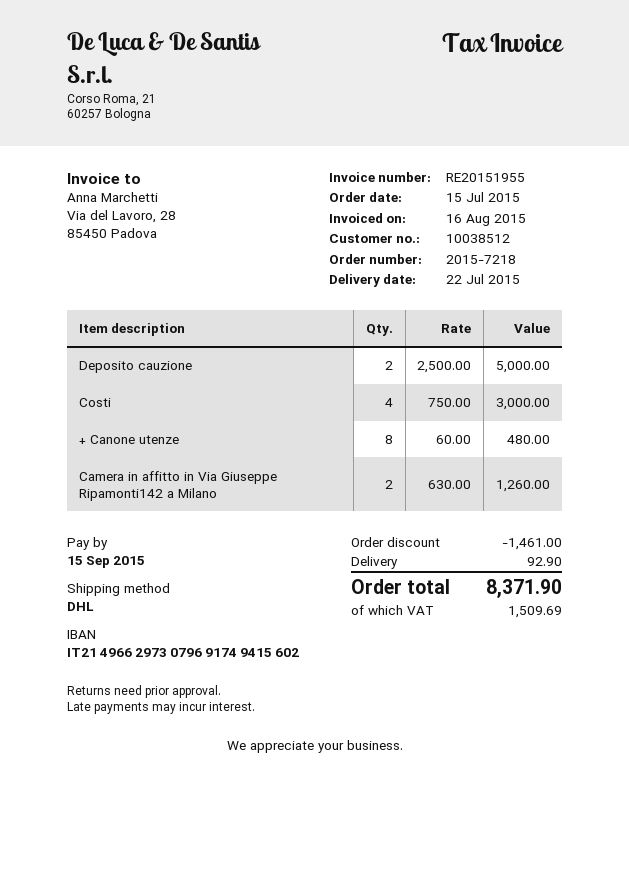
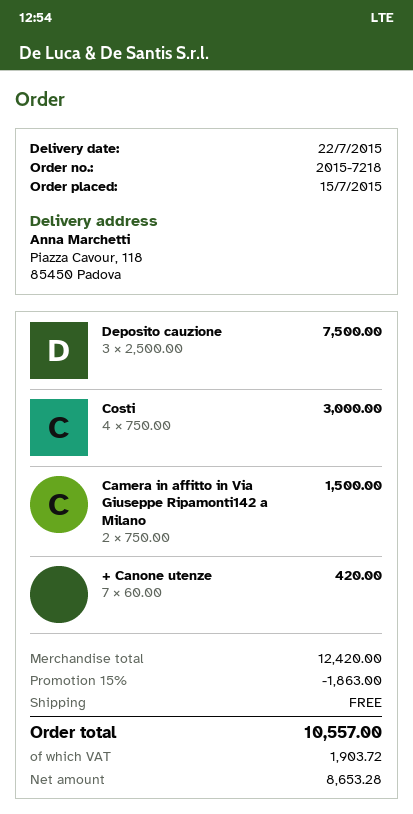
Deposito cauzione: 2 x 2500.00 = 5000.00 -> 3 x 2500.00 = 7500.00
+ Canone utenze: 8 x 60.00 = 480.00 -> 7 x 60.00 = 420.00
Camera in affitto in Via Giuseppe Ripamonti142 a Milano: 2 x 630.00 = 1260.00 -> 2 x 750.00 = 1500.00
discount: 1461.00 -> 1863.00
shipping: 92.90 -> 0.00
tax: 1509.69 -> 1903.72
total: 8371.90 -> 10557.00

